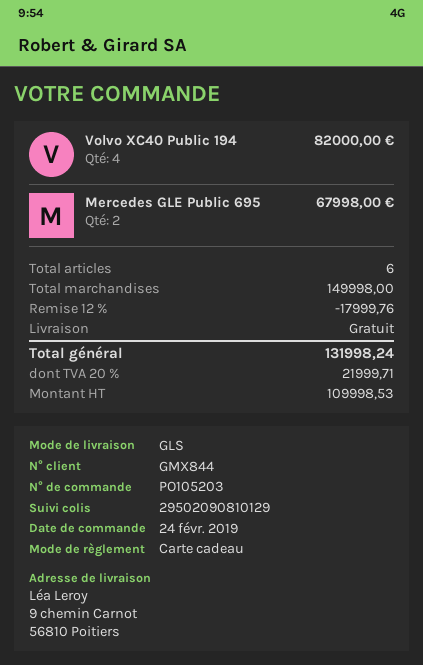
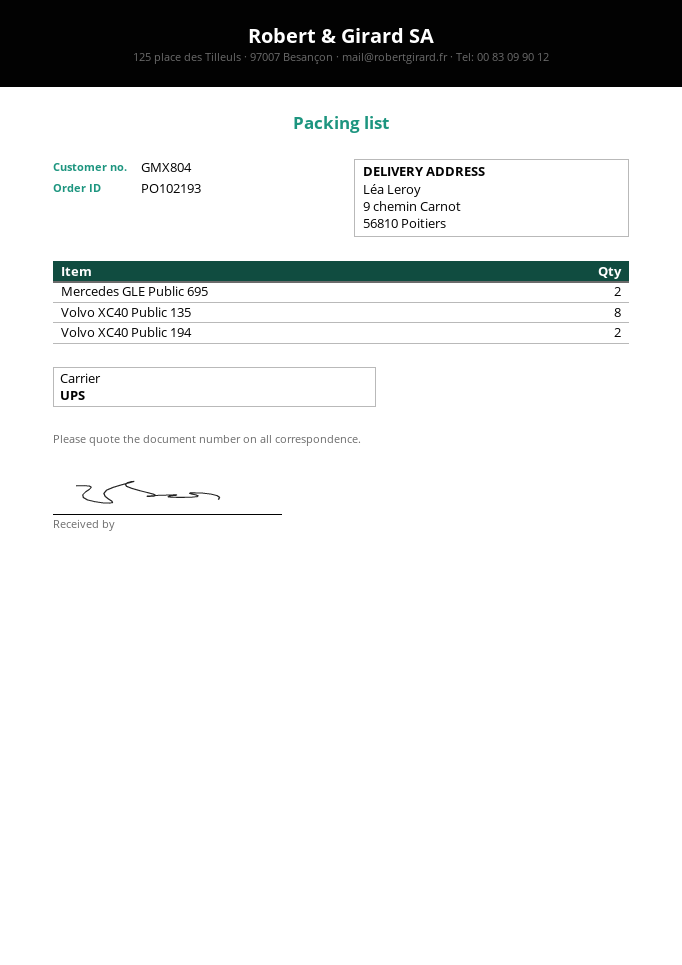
order number: PO105203 -> PO102193
customer number: GMX844 -> GMX804
shipping method: GLS -> UPS
Volvo XC40 Public 194: 4 -> 2
Volvo XC40 Public 135: none -> 8

